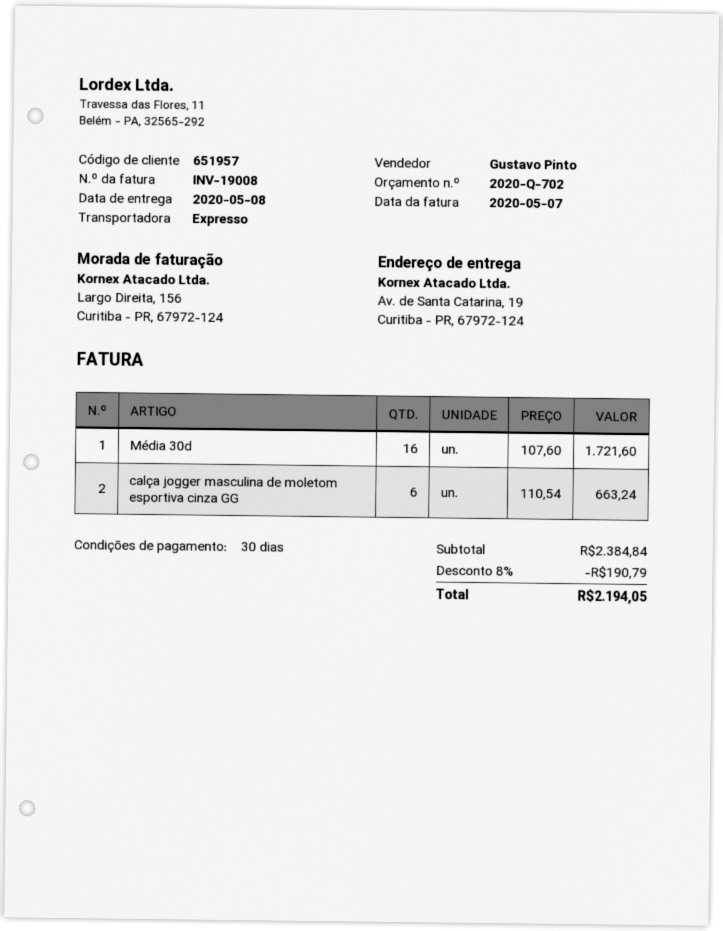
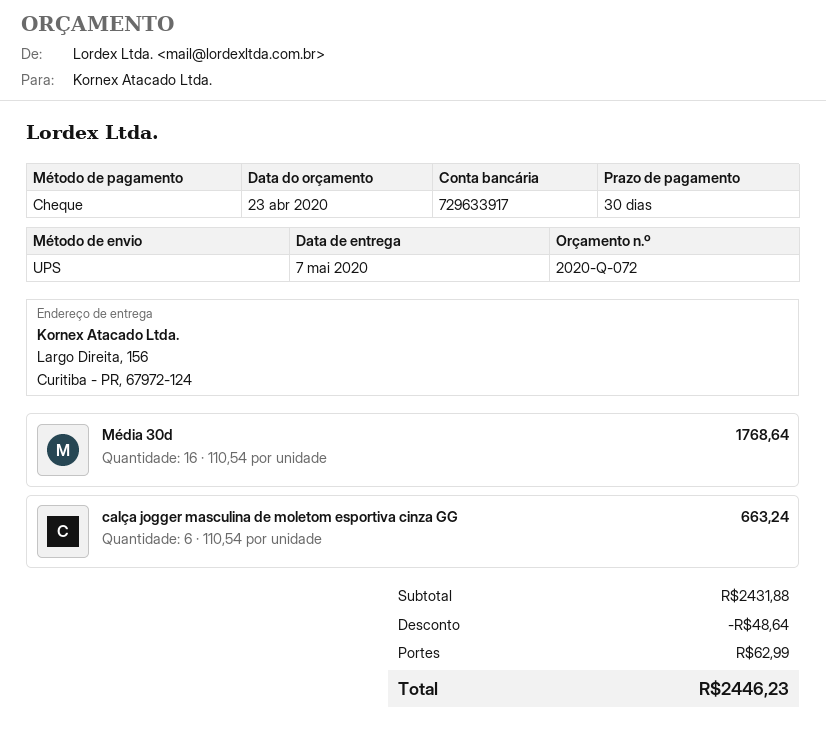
quote number: 2020-Q-702 -> 2020-Q-072
delivery date: 2020-05-08 -> 2020-05-07
shipping method: express -> UPS
ship to: Av. de Santa Catarina, 19, Curitiba - PR, 67972-124 -> Largo Direita, 156, Curitiba - PR, 67972-124
Média 30d: 16 x 107.60 = 1721.60 -> 16 x 110.54 = 1768.64
subtotal: 2384.84 -> 2431.88
discount: 190.79 -> 48.64
shipping: none -> 62.99
total: 2194.05 -> 2446.23

